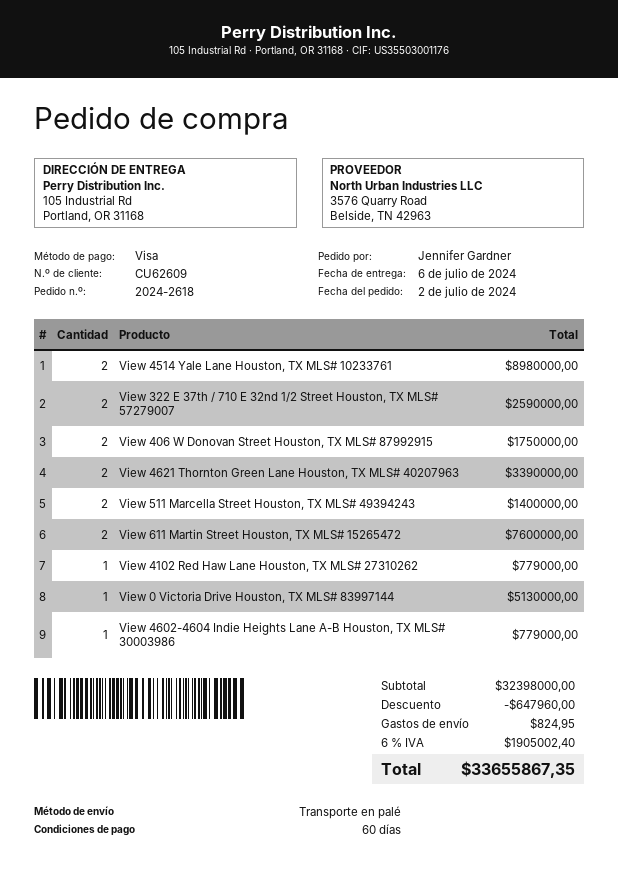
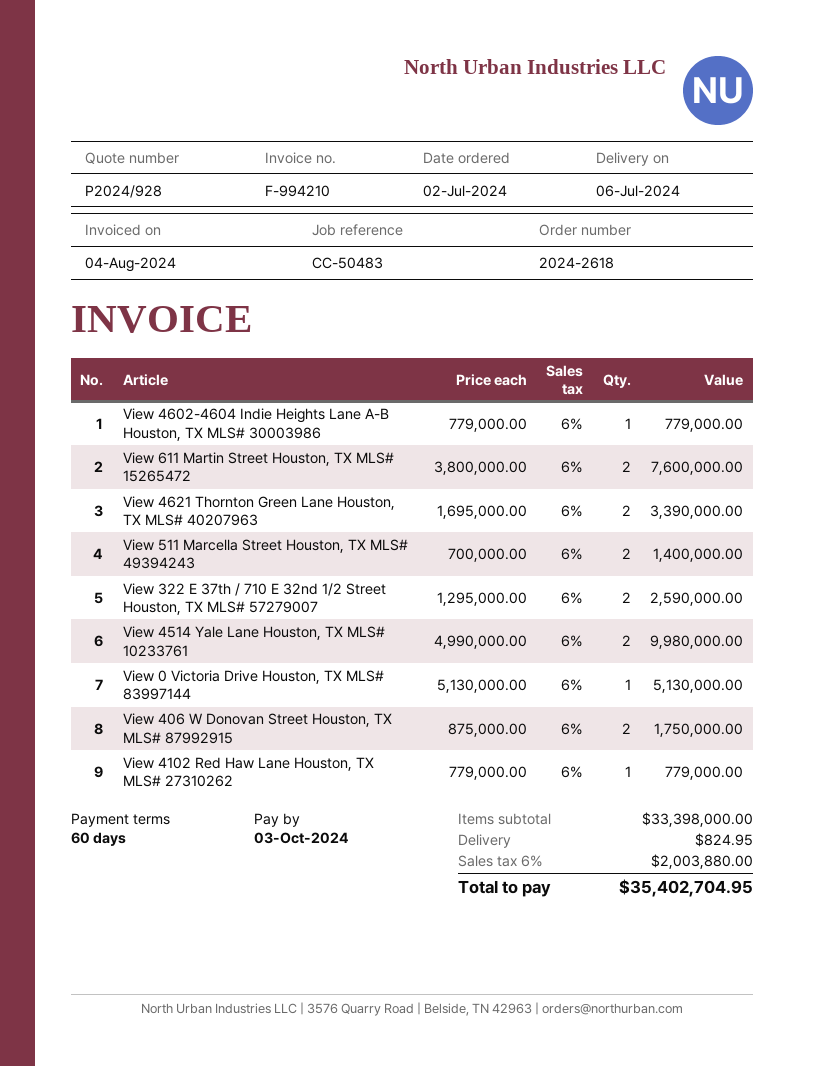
View 4514 Yale Lane Houston, TX MLS# 10233761: 2 for 8980000.00 -> 2 for 9980000.00
subtotal: 32398000.00 -> 33398000.00
discount: 647960.00 -> none
tax: 6% = 1905002.40 -> 6% = 2003880.00
total: 33655867.35 -> 35402704.95

